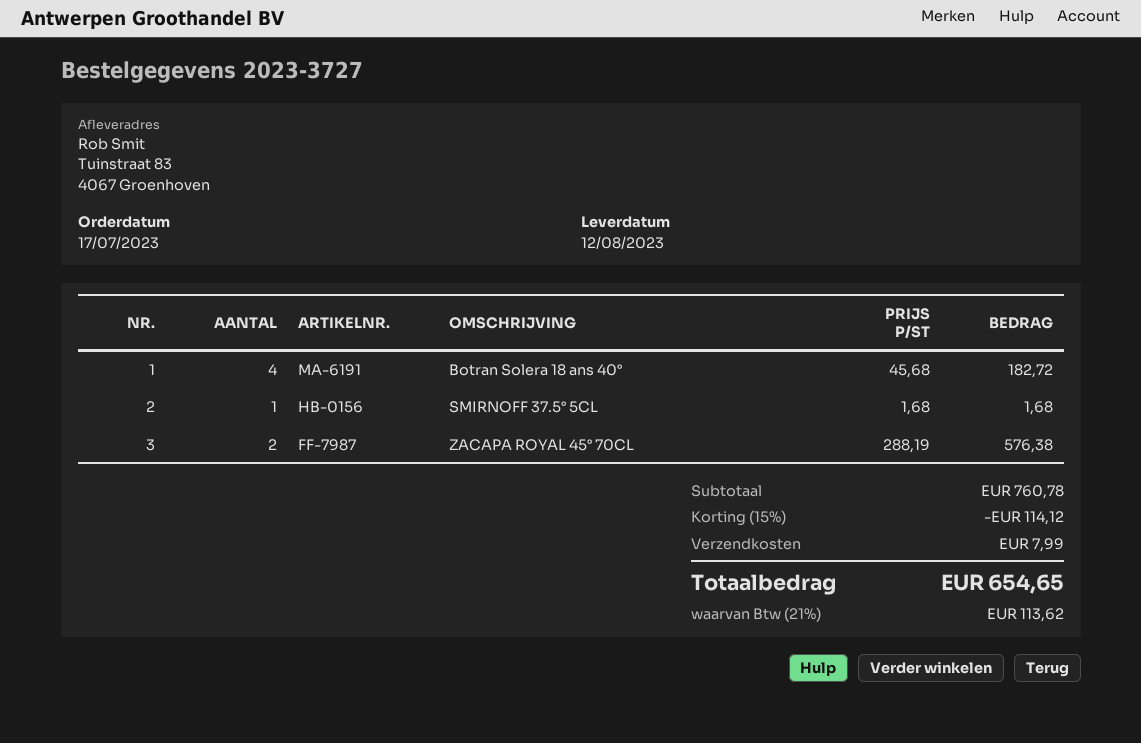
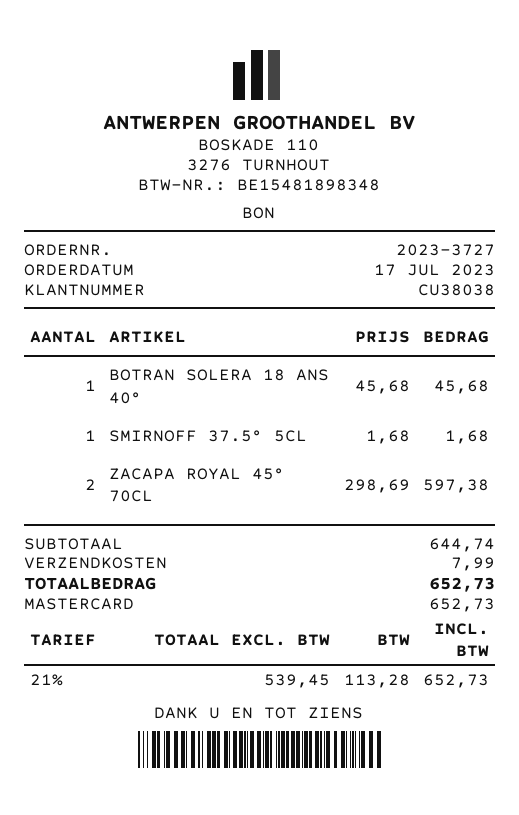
Botran Solera 18 ans 40°: 4 x 45.68 = 182.72 -> 1 x 45.68 = 45.68
ZACAPA ROYAL 45° 70CL: 2 x 288.19 = 576.38 -> 2 x 298.69 = 597.38
subtotal: 760.78 -> 644.74
discount: 15% = 114.12 -> none
tax: 21% = 113.62 -> 21% = 113.28
total: 654.65 -> 652.73

